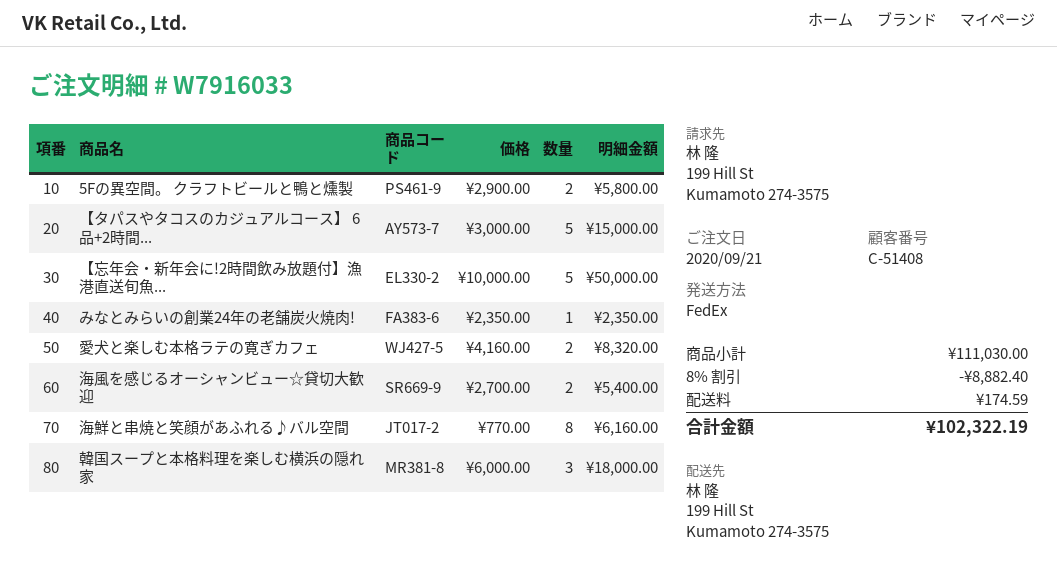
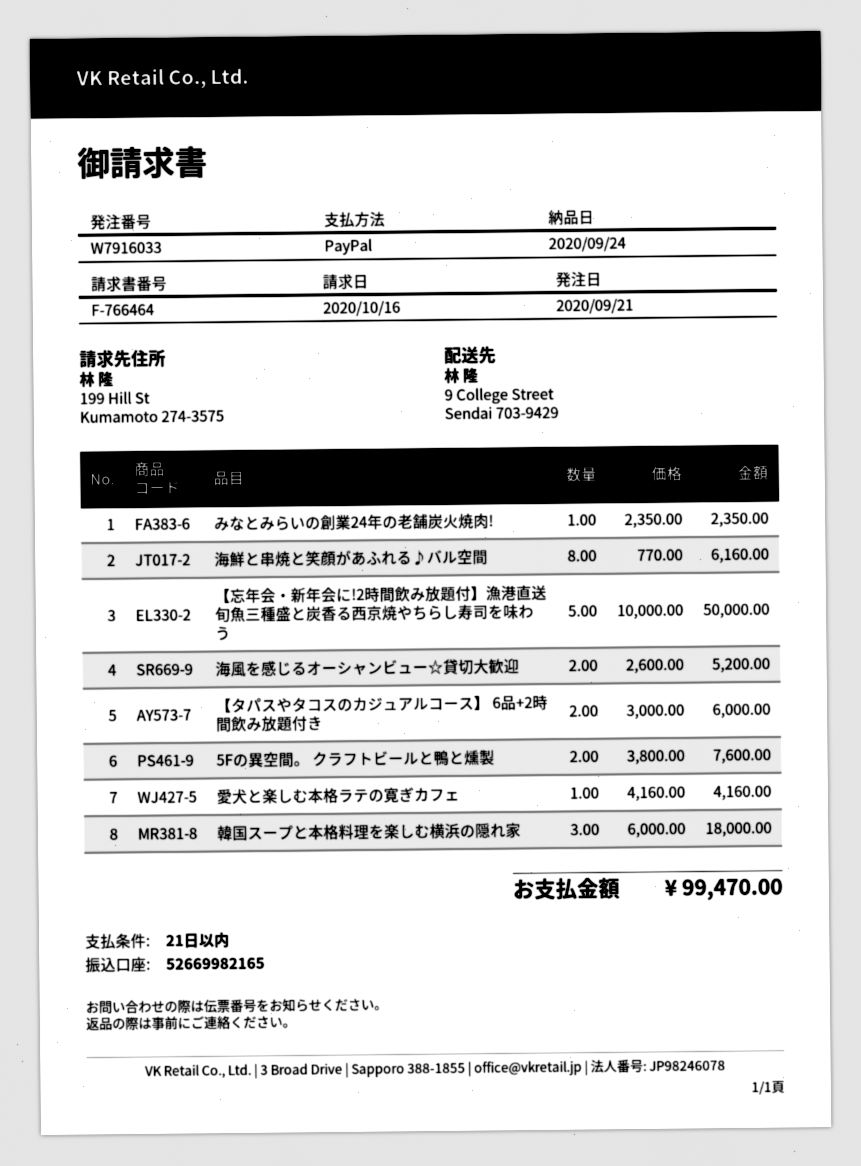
ship to: 199 Hill St, Kumamoto 274-3575 -> 9 College Street, Sendai 703-9429
5Fの異空間。 クラフトビールと鴨と燻製: 2 x 2900.00 = 5800.00 -> 2 x 3800.00 = 7600.00
【タパスやタコスのカジュアルコース】 6品+2時間...: 5 x 3000.00 = 15000.00 -> 2 x 3000.00 = 6000.00
愛犬と楽しむ本格ラテの寛ぎカフェ: 2 x 4160.00 = 8320.00 -> 1 x 4160.00 = 4160.00
海風を感じるオーシャンビュー☆貸切大歓迎: 2 x 2700.00 = 5400.00 -> 2 x 2600.00 = 5200.00
discount: 8% = 8882.40 -> none
shipping: 174.59 -> none
total: 102322.19 -> 99470.00

